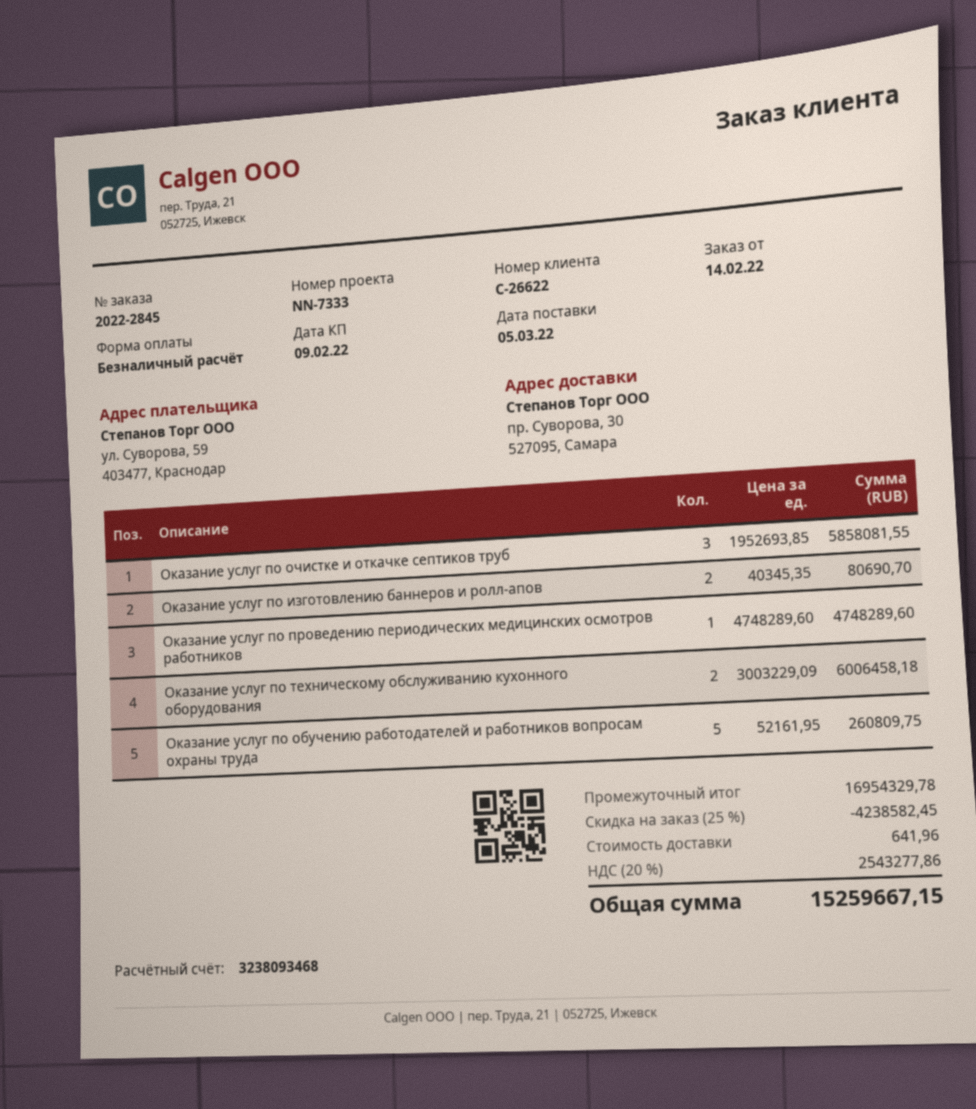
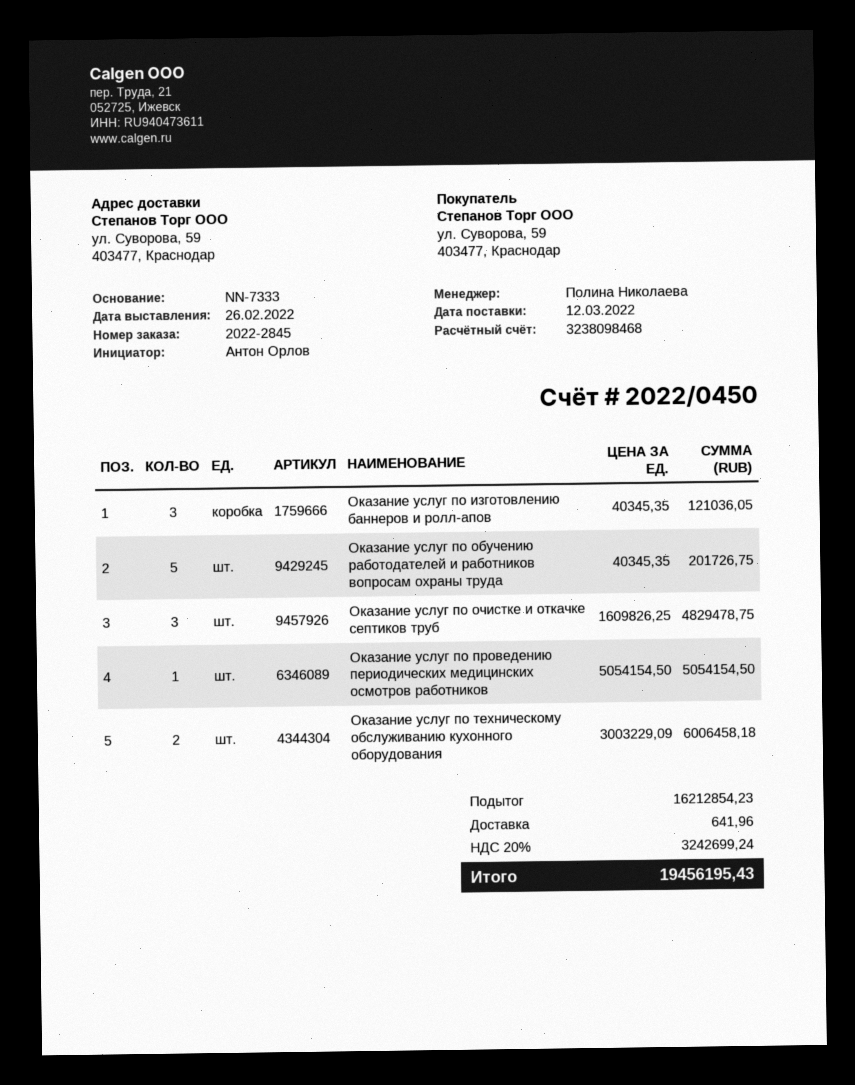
delivery date: 2022-03-05 -> 2022-03-12
bank account: 3238093468 -> 3238098468
ship to: пр. Суворова, 30, 527095, Самара -> ул. Суворова, 59, 403477, Краснодар
Оказание услуг по очистке и откачке септиков труб: 3 x 1952693.85 = 5858081.55 -> 3 x 1609826.25 = 4829478.75
Оказание услуг по изготовлению баннеров и ролл-апов: 2 x 40345.35 = 80690.70 -> 3 x 40345.35 = 121036.05
Оказание услуг по проведению периодических медицинских осмотров работников: 1 x 4748289.60 = 4748289.60 -> 1 x 5054154.50 = 5054154.50
Оказание услуг по обучению работодателей и работников вопросам охраны труда: 5 x 52161.95 = 260809.75 -> 5 x 40345.35 = 201726.75
subtotal: 16954329.78 -> 16212854.23
discount: 25% = 4238582.45 -> none
tax: 20% = 2543277.86 -> 20% = 3242699.24
total: 15259667.15 -> 19456195.43

